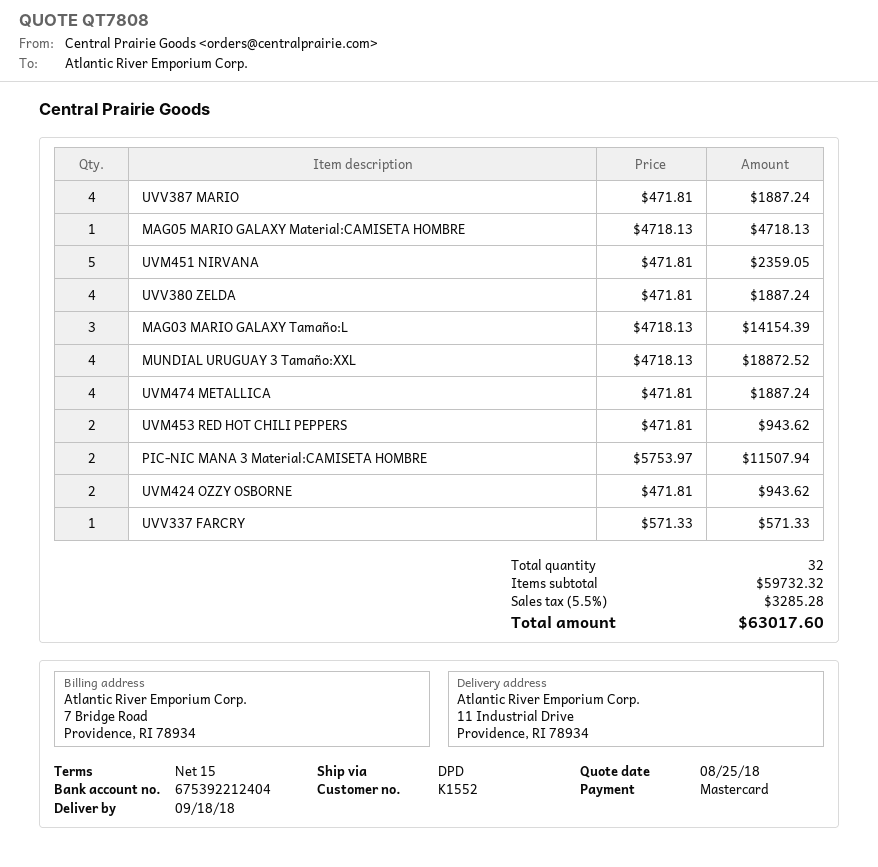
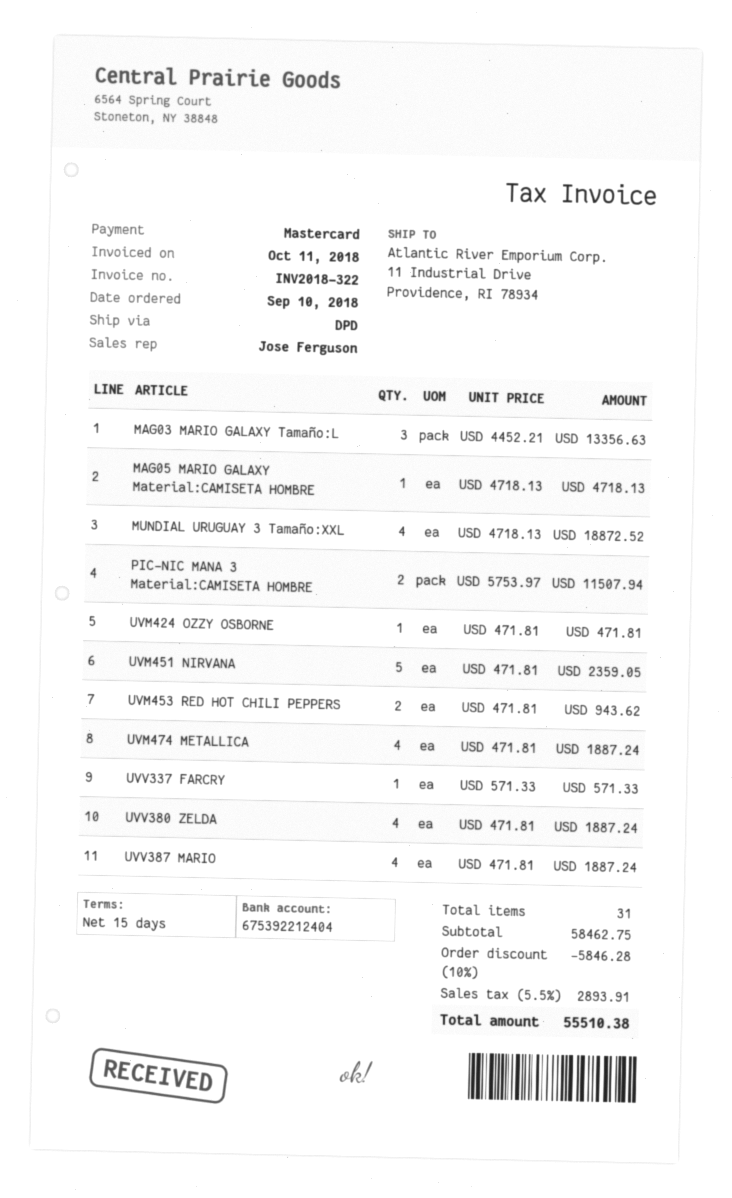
MAG03 MARIO GALAXY Tamaño:L: 3 x 4718.13 = 14154.39 -> 3 x 4452.21 = 13356.63
UVM424 OZZY OSBORNE: 2 x 471.81 = 943.62 -> 1 x 471.81 = 471.81
total quantity: 32 -> 31
subtotal: 59732.32 -> 58462.75
discount: none -> 10% = 5846.28
tax: 5.5% = 3285.28 -> 5.5% = 2893.91
total: 63017.60 -> 55510.38

